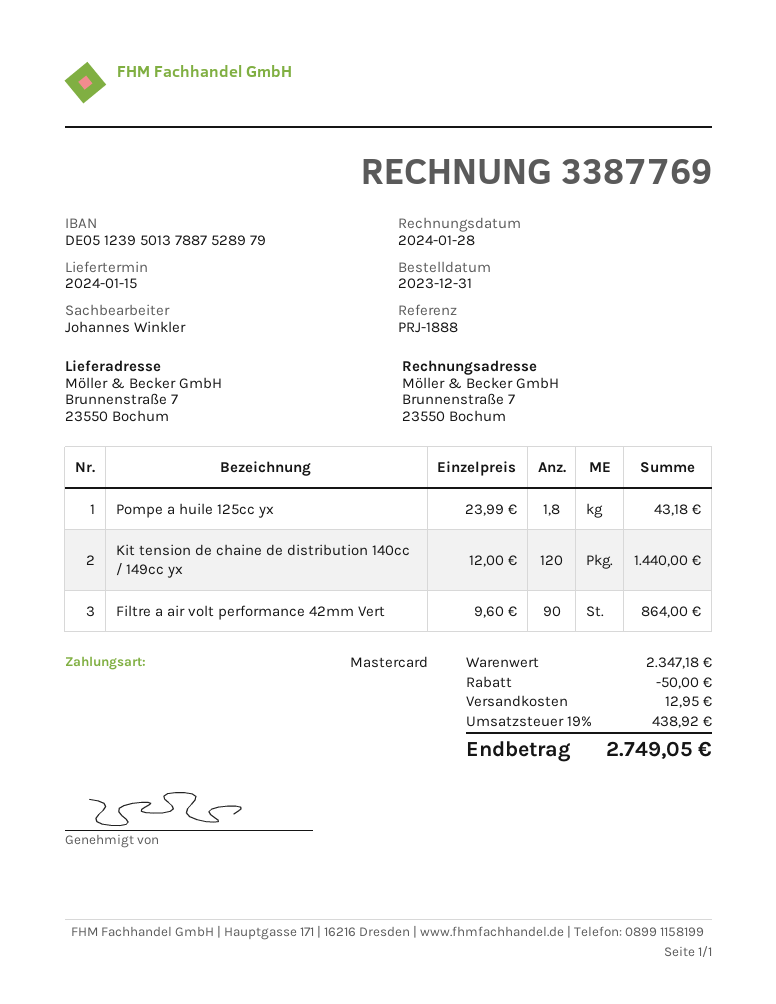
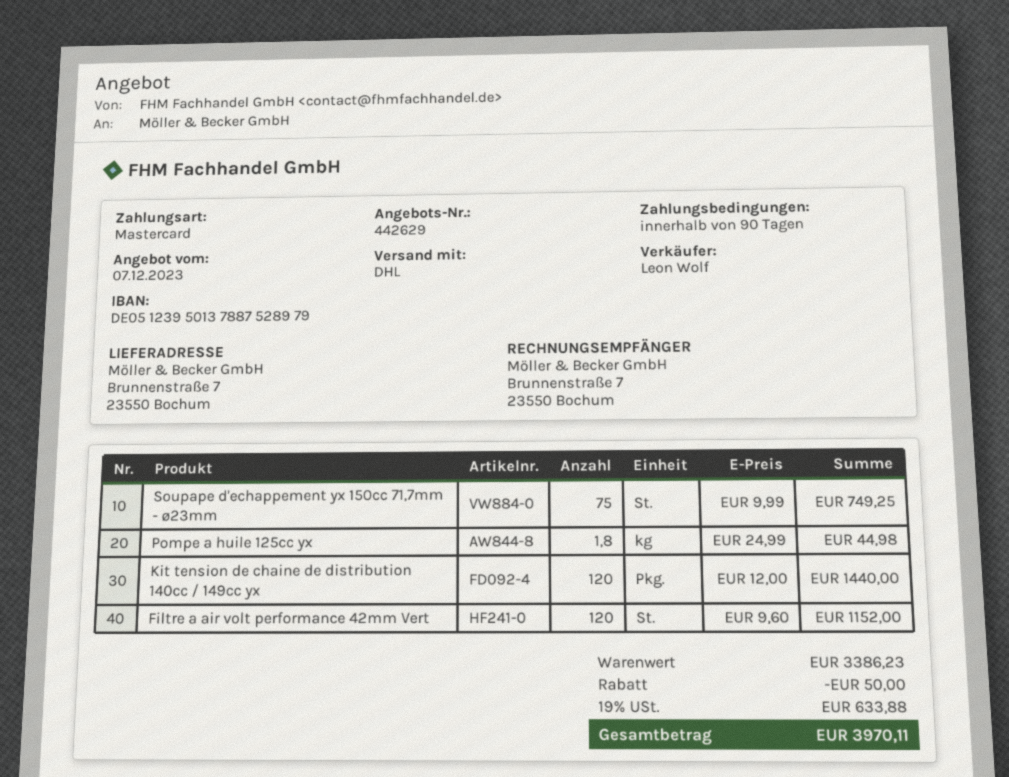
sales rep: Johannes Winkler -> Leon Wolf
Pompe a huile 125cc yx: 1.8 x 23.99 = 43.18 -> 1.8 x 24.99 = 44.98
Filtre a air volt performance 42mm Vert: 90 x 9.60 = 864.00 -> 120 x 9.60 = 1152.00
Soupape d'echappement yx 150cc 71,7mm - ø23mm: none -> 75 x 9.99 = 749.25
subtotal: 2347.18 -> 3386.23
shipping: 12.95 -> none
tax: 19% = 438.92 -> 19% = 633.88
total: 2749.05 -> 3970.11

